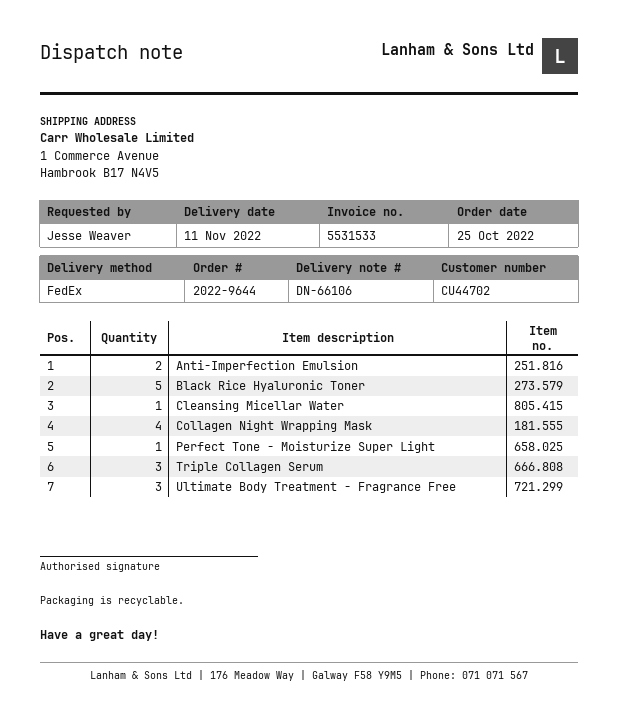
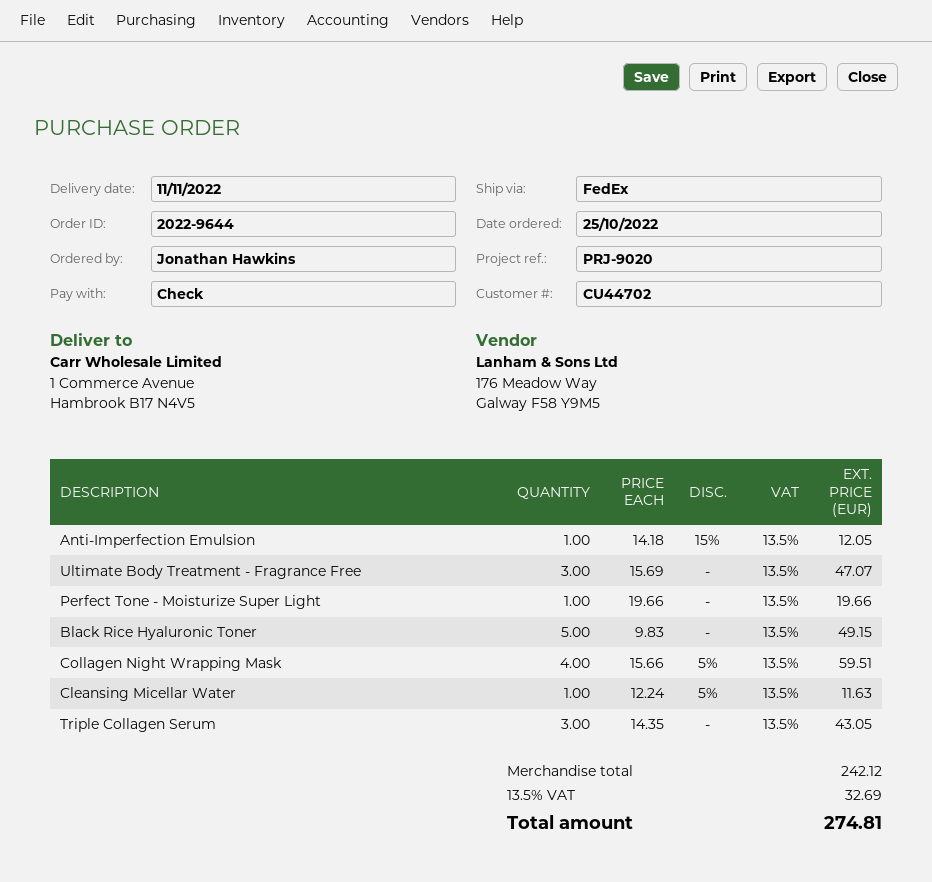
ordered by: Jesse Weaver -> Jonathan Hawkins
Anti-Imperfection Emulsion: 2 -> 1

